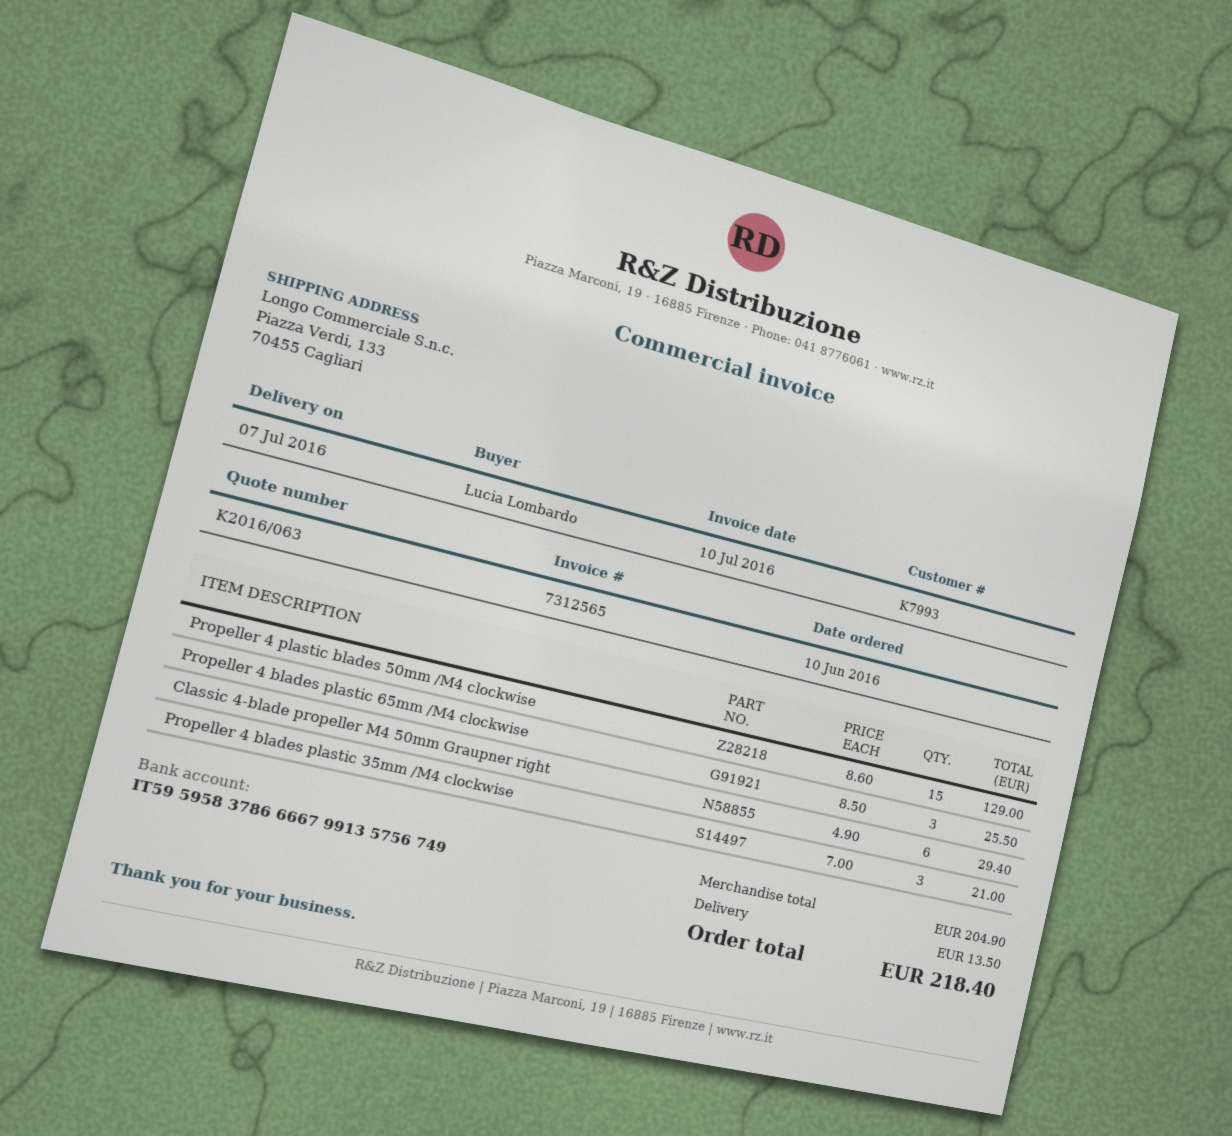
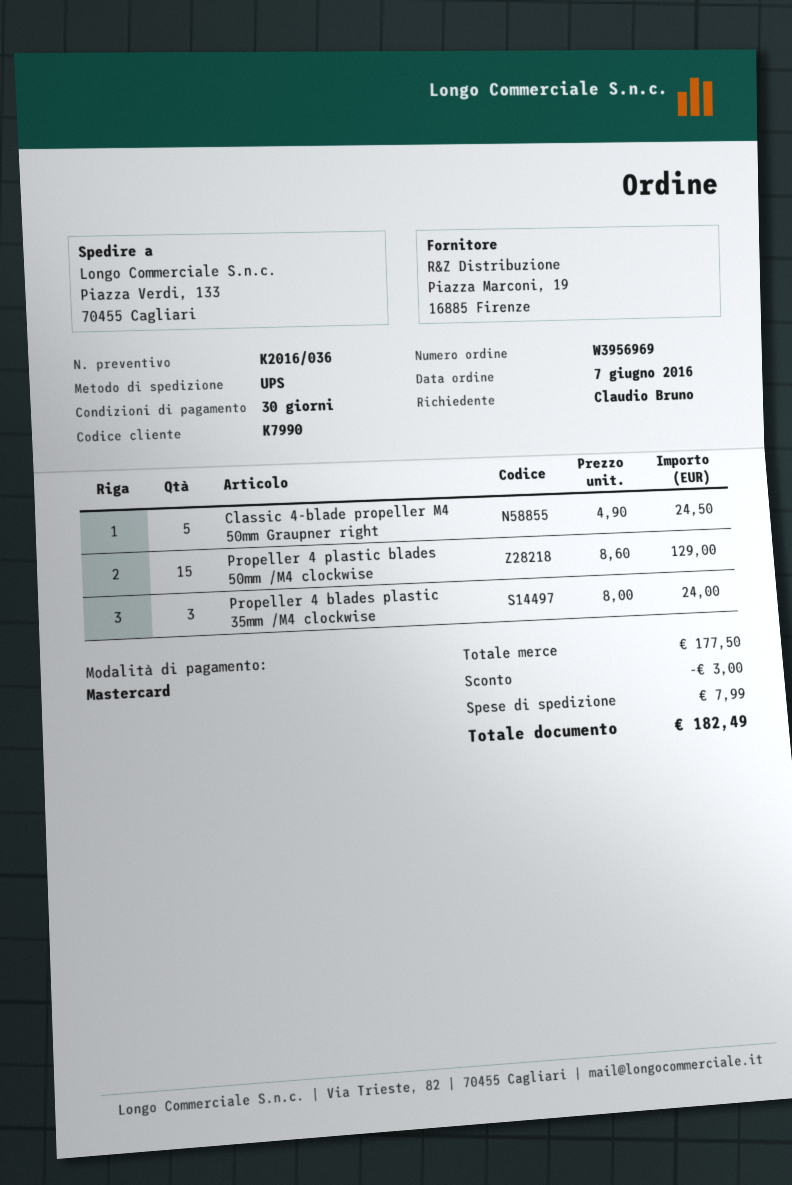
quote number: K2016/063 -> K2016/036
order date: 2016-06-10 -> 2016-06-07
customer number: K7993 -> K7990
ordered by: Lucia Lombardo -> Claudio Bruno
Propeller 4 blades plastic 65mm /M4 clockwise: 3 x 8.50 = 25.50 -> none
Classic 4-blade propeller M4 50mm Graupner right: 6 x 4.90 = 29.40 -> 5 x 4.90 = 24.50
Propeller 4 blades plastic 35mm /M4 clockwise: 3 x 7.00 = 21.00 -> 3 x 8.00 = 24.00
subtotal: 204.90 -> 177.50
discount: none -> 3.00
shipping: 13.50 -> 7.99
total: 218.40 -> 182.49

